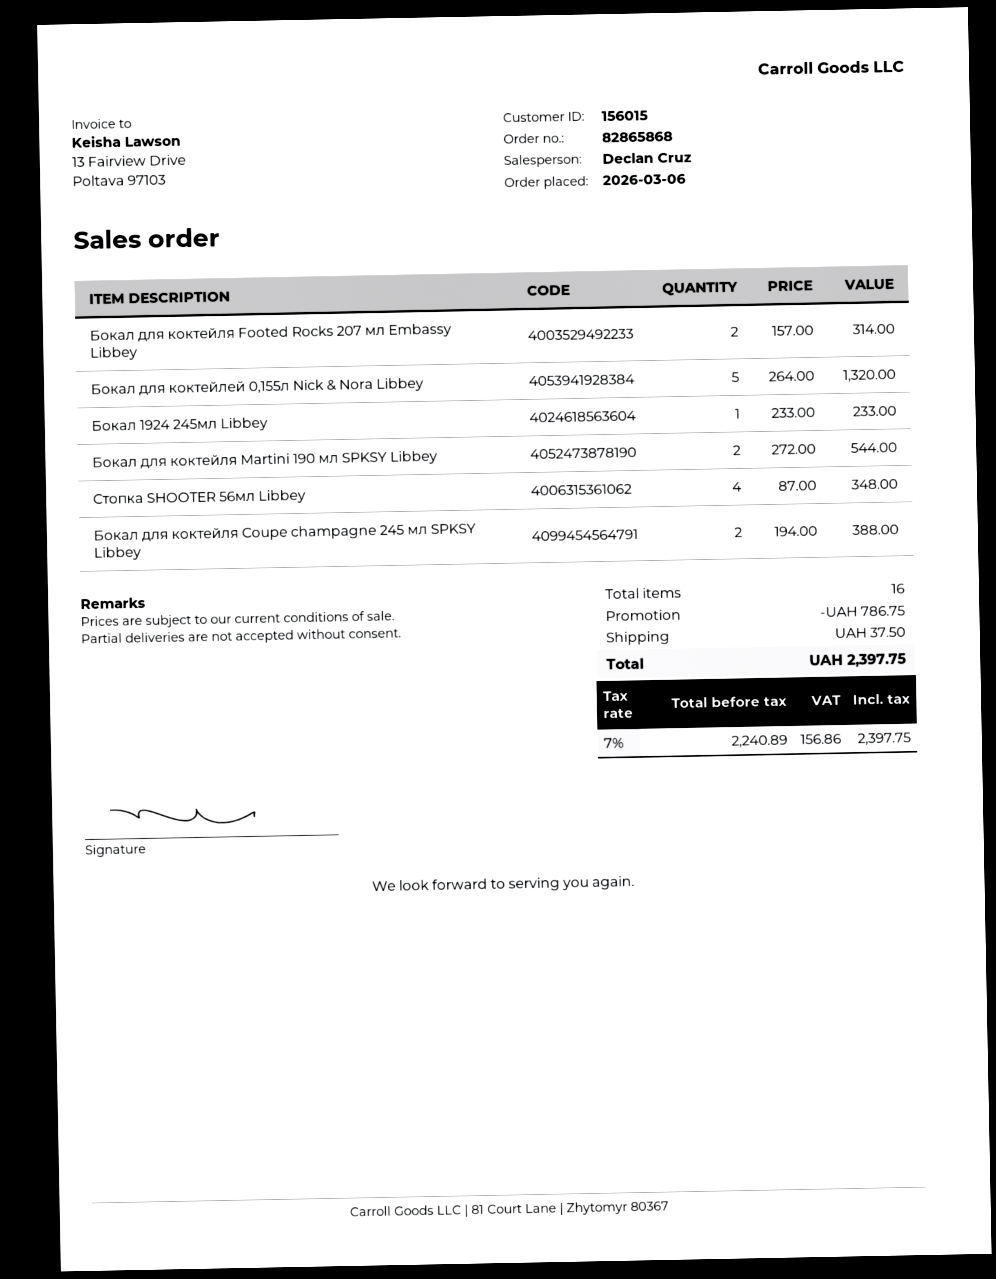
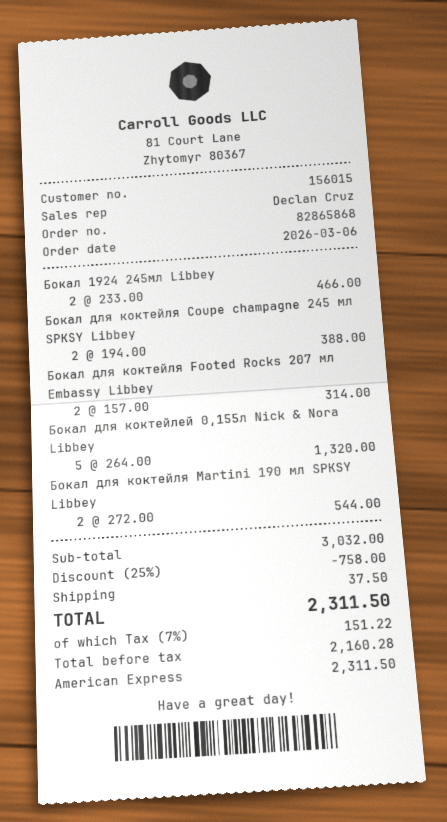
Бокал 1924 245мл Libbey: 1 x 233.00 = 233.00 -> 2 x 233.00 = 466.00
Стопка SHOOTER 56мл Libbey: 4 x 87.00 = 348.00 -> none
discount: 786.75 -> 758.00
net: 2240.89 -> 2160.28
tax: 7% = 156.86 -> 7% = 151.22
total: 2397.75 -> 2311.50

